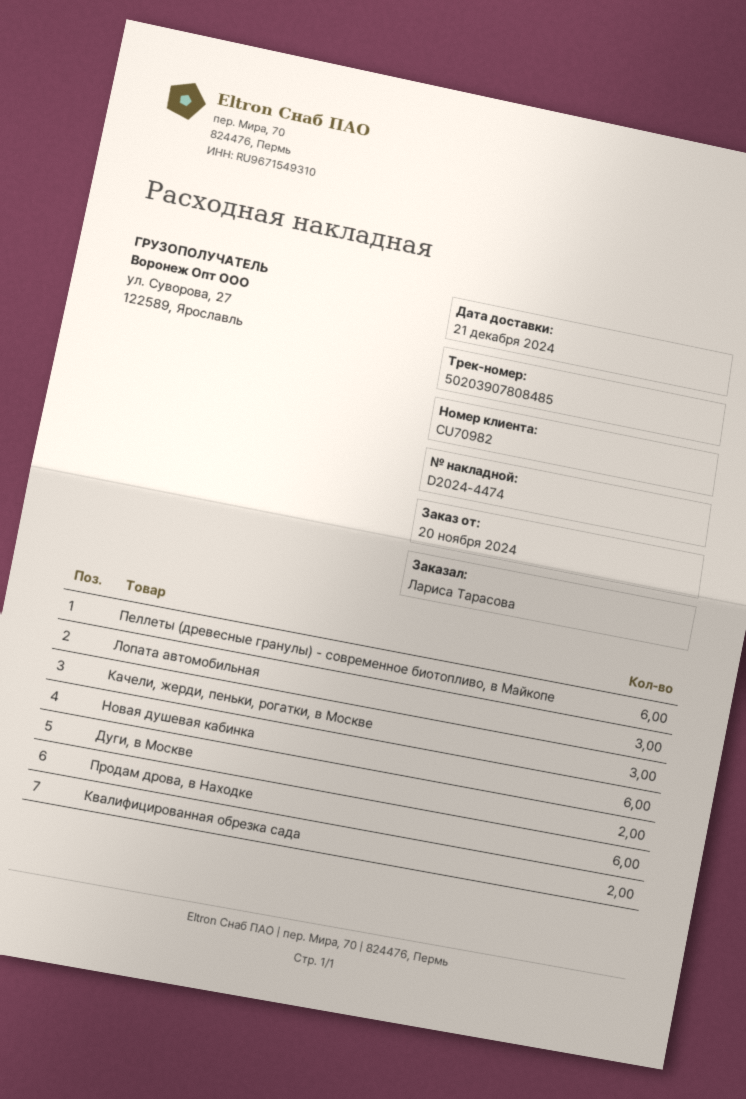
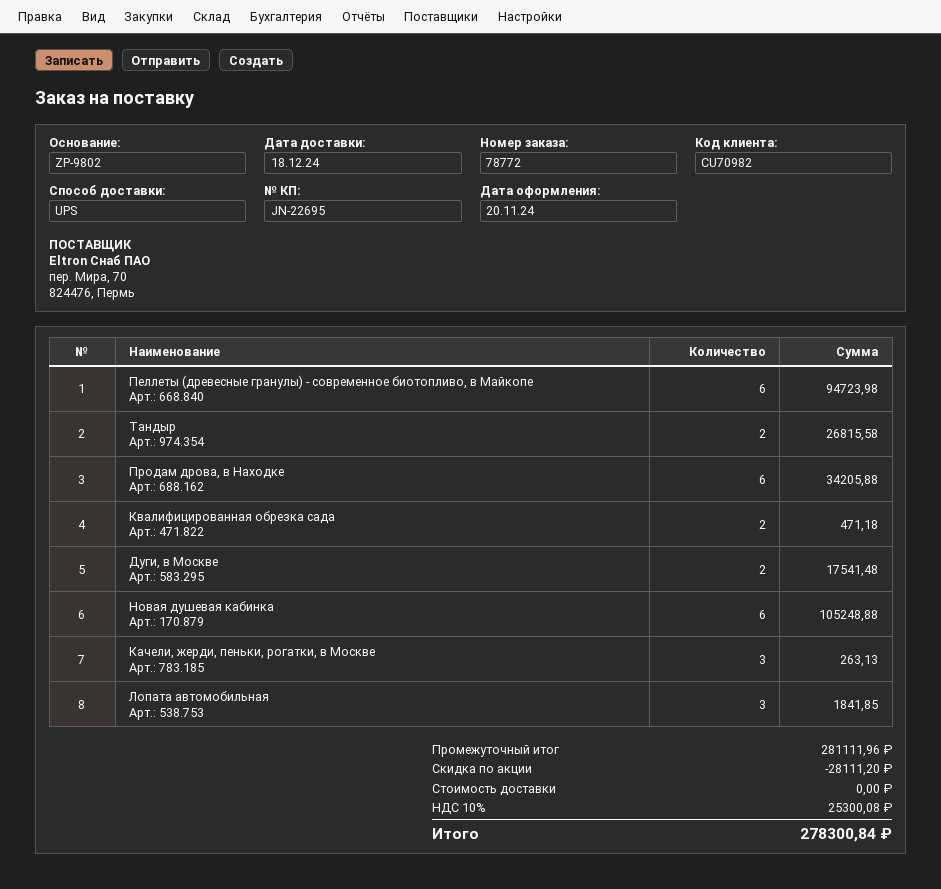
delivery date: 2024-12-21 -> 2024-12-18
Тандыр: none -> 2

